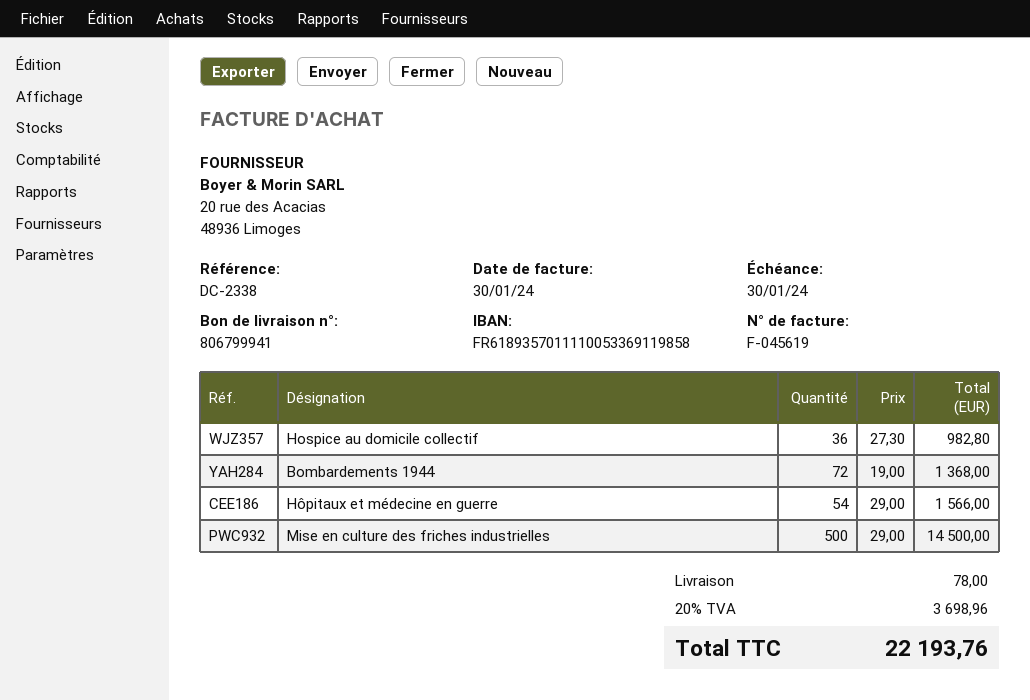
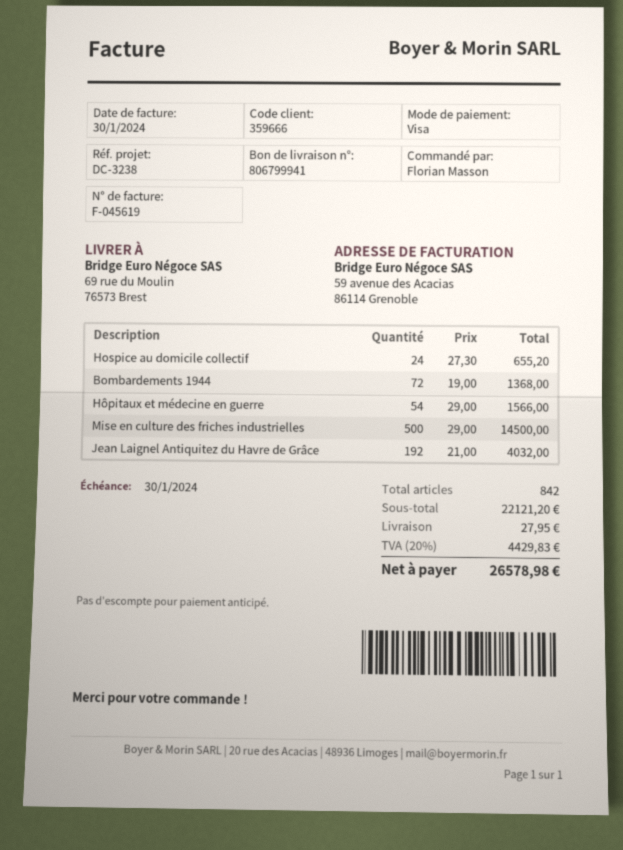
reference: DC-2338 -> DC-3238
Hospice au domicile collectif: 36 x 27.30 = 982.80 -> 24 x 27.30 = 655.20
Jean Laignel Antiquitez du Havre de Grâce: none -> 192 x 21.00 = 4032.00
shipping: 78.00 -> 27.95
tax: 20% = 3698.96 -> 20% = 4429.83
total: 22193.76 -> 26578.98

